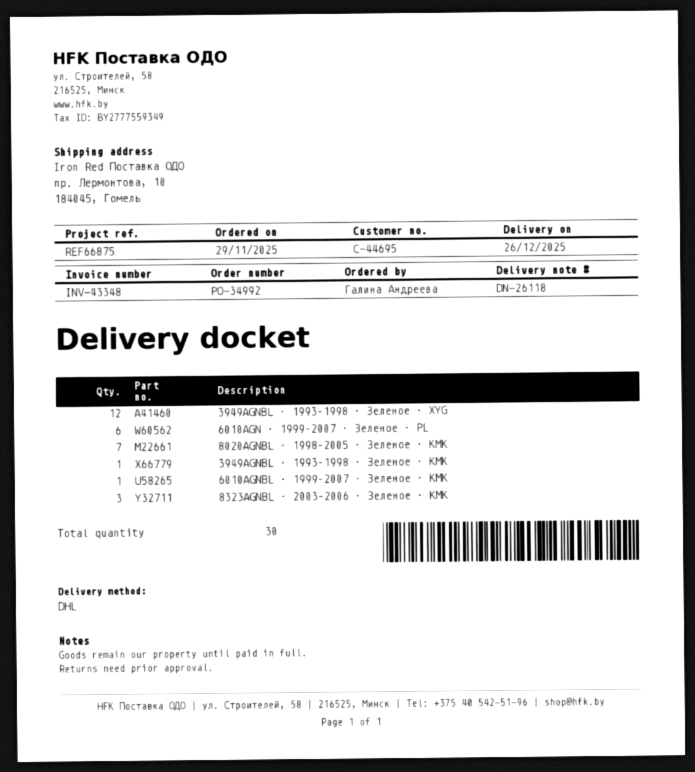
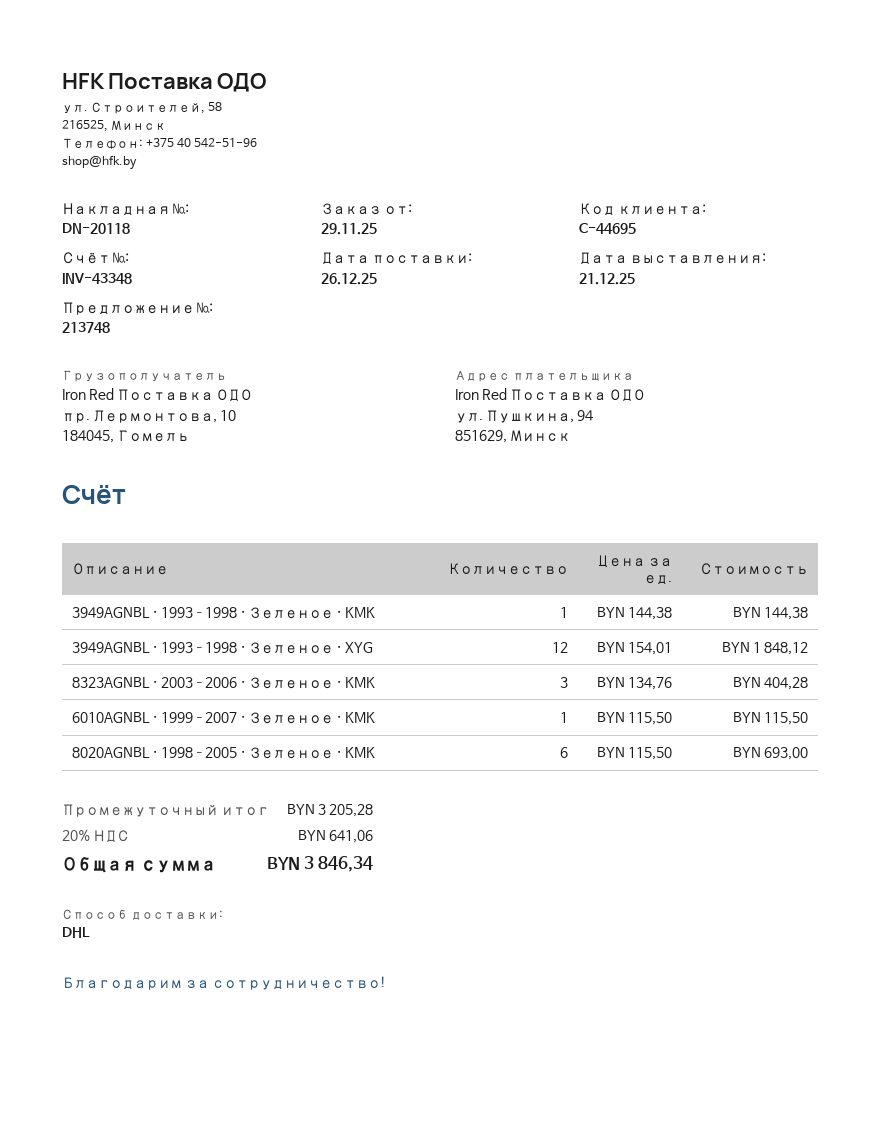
delivery note number: DN-26118 -> DN-20118
6010AGN · 1999–2007 · Зеленое · PL: 6 -> none
8020AGNBL · 1998–2005 · Зеленое · KMK: 7 -> 6

